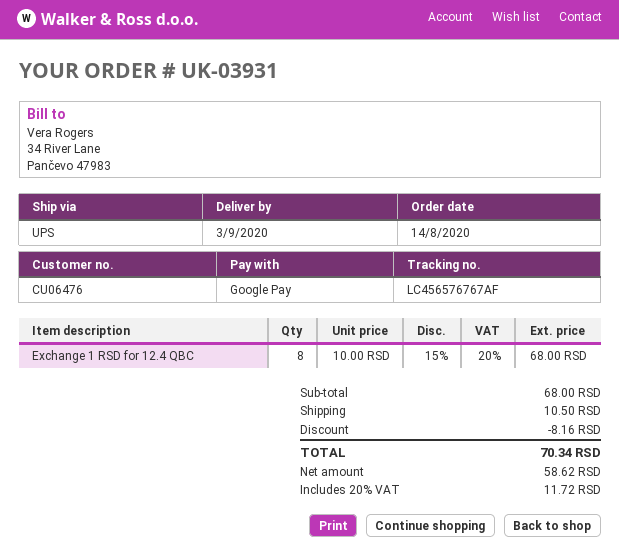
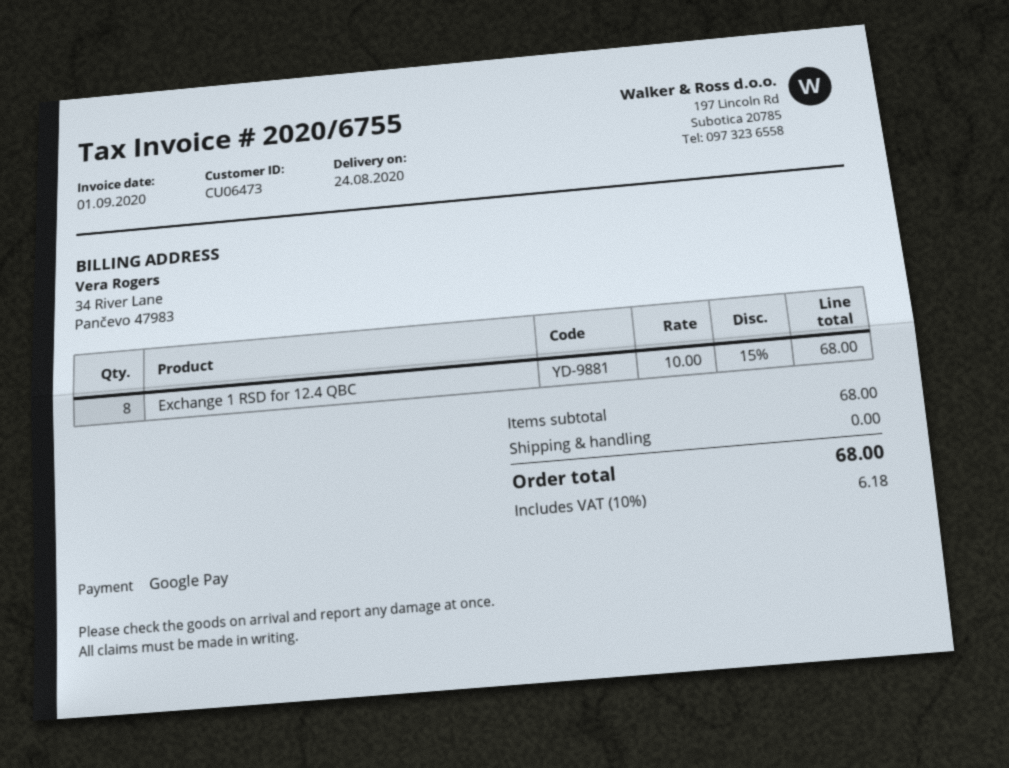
delivery date: 2020-09-03 -> 2020-08-24
customer number: CU06476 -> CU06473
discount: 8.16 -> none
shipping: 10.50 -> 0.00
tax: 20% = 11.72 -> 10% = 6.18
total: 70.34 -> 68.00

